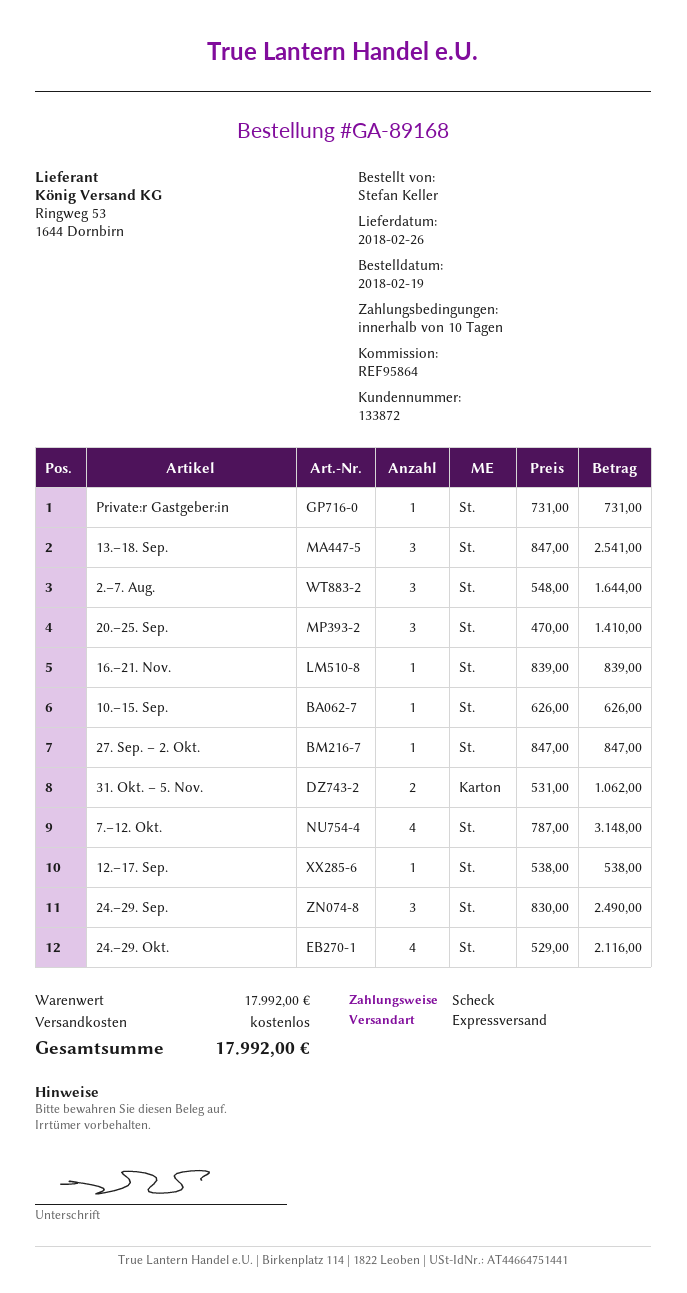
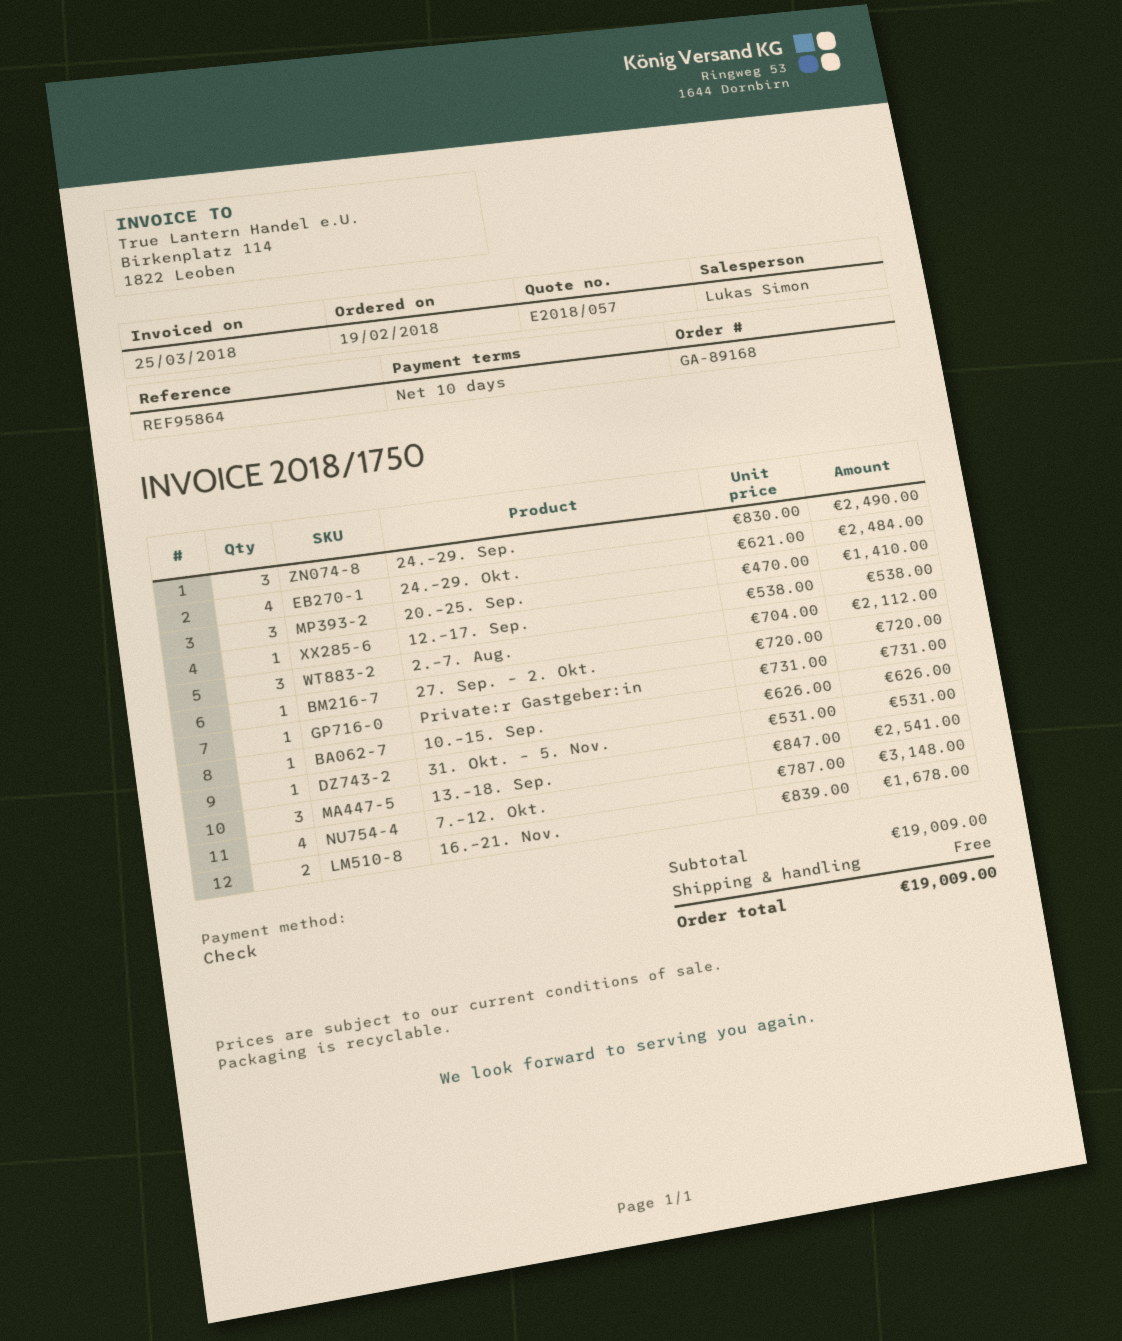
2.–7. Aug.: 3 x 548.00 = 1644.00 -> 3 x 704.00 = 2112.00
16.–21. Nov.: 1 x 839.00 = 839.00 -> 2 x 839.00 = 1678.00
27. Sep. – 2. Okt.: 1 x 847.00 = 847.00 -> 1 x 720.00 = 720.00
31. Okt. – 5. Nov.: 2 x 531.00 = 1062.00 -> 1 x 531.00 = 531.00
24.–29. Okt.: 4 x 529.00 = 2116.00 -> 4 x 621.00 = 2484.00
subtotal: 17992.00 -> 19009.00
total: 17992.00 -> 19009.00

